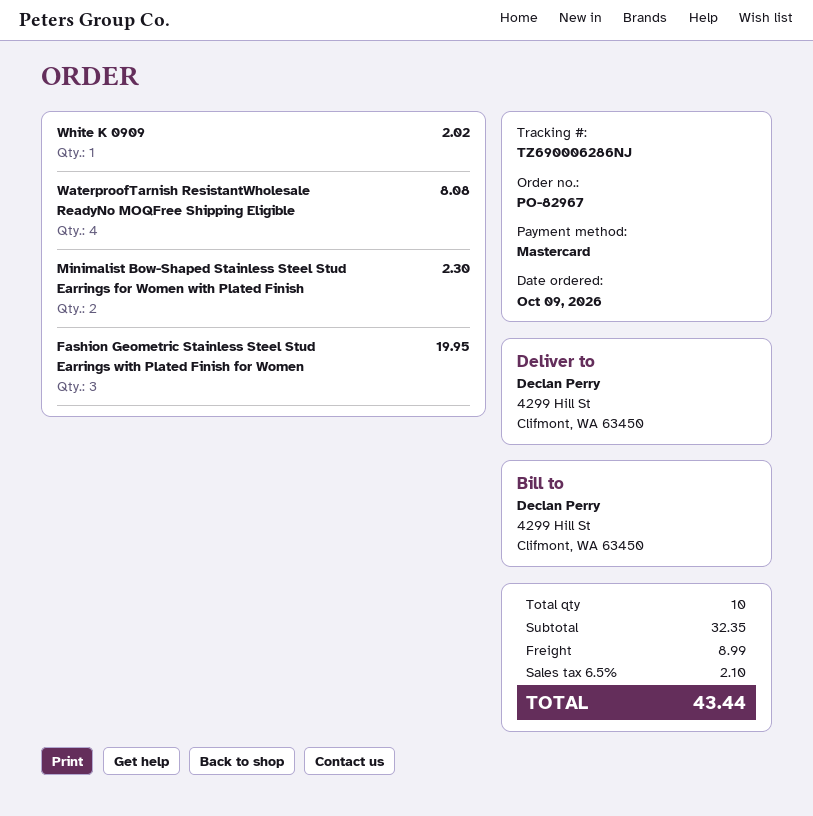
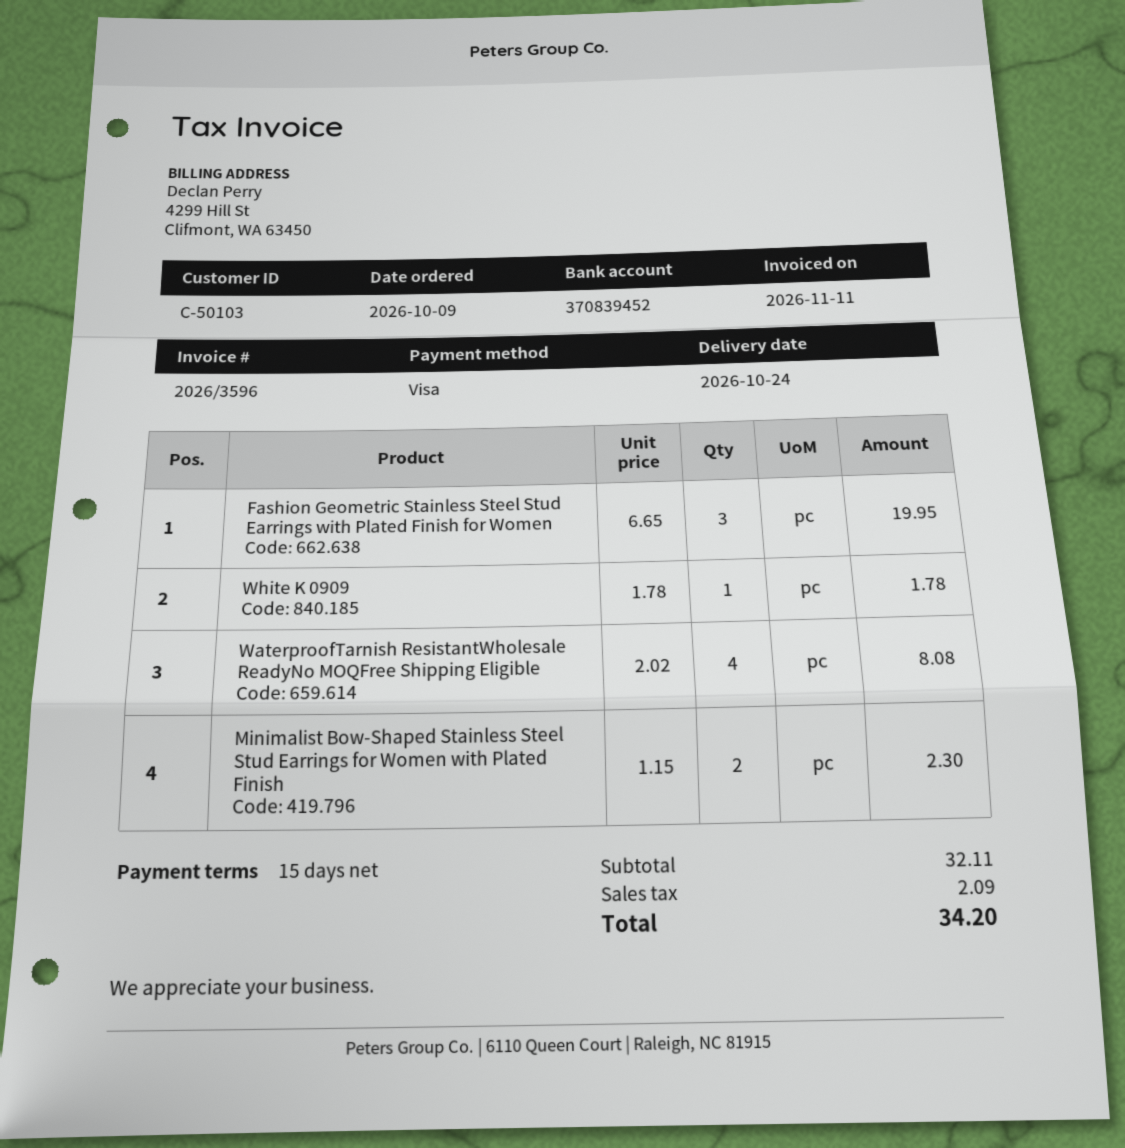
payment method: Mastercard -> Visa
White K 0909: 1 for 2.02 -> 1 for 1.78
subtotal: 32.35 -> 32.11
shipping: 8.99 -> none
tax: 2.10 -> 2.09
total: 43.44 -> 34.20

